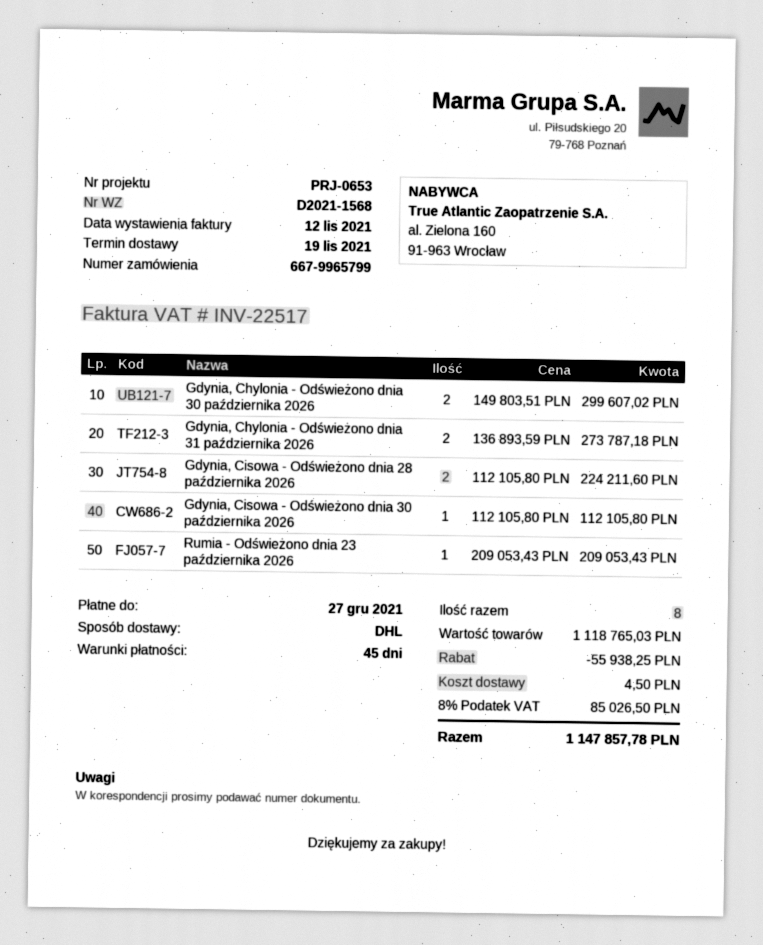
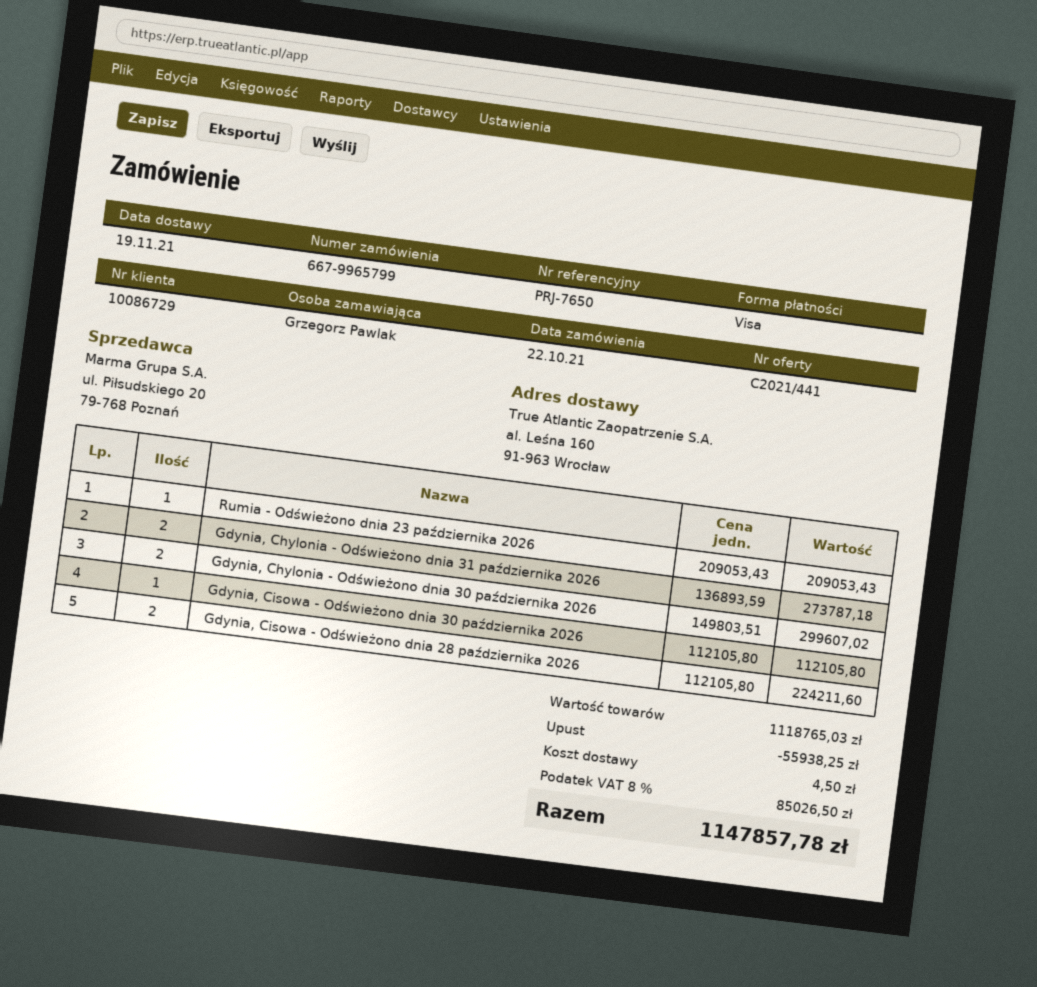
reference: PRJ-0653 -> PRJ-7650

